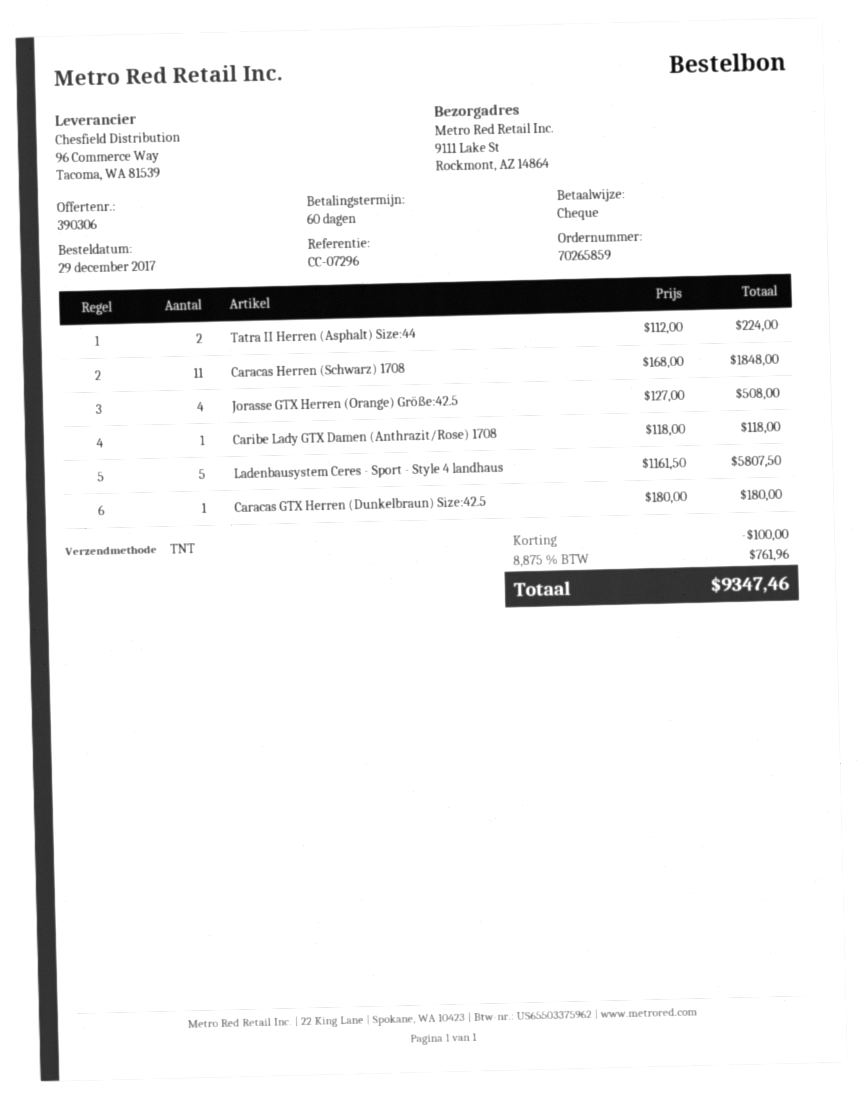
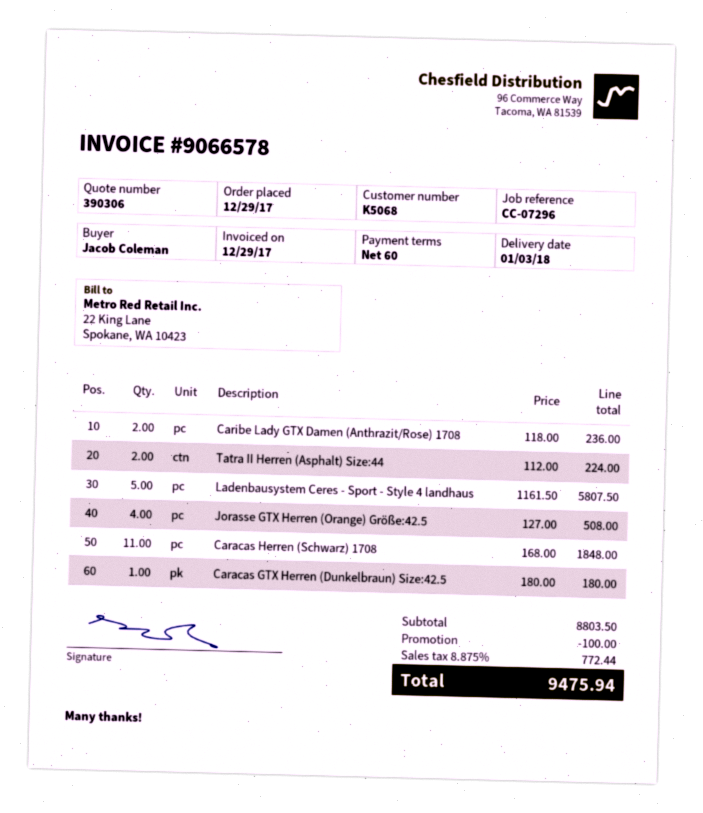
Caribe Lady GTX Damen (Anthrazit/Rose) 1708: 1 x 118.00 = 118.00 -> 2 x 118.00 = 236.00
tax: 8.875% = 761.96 -> 8.875% = 772.44
total: 9347.46 -> 9475.94

